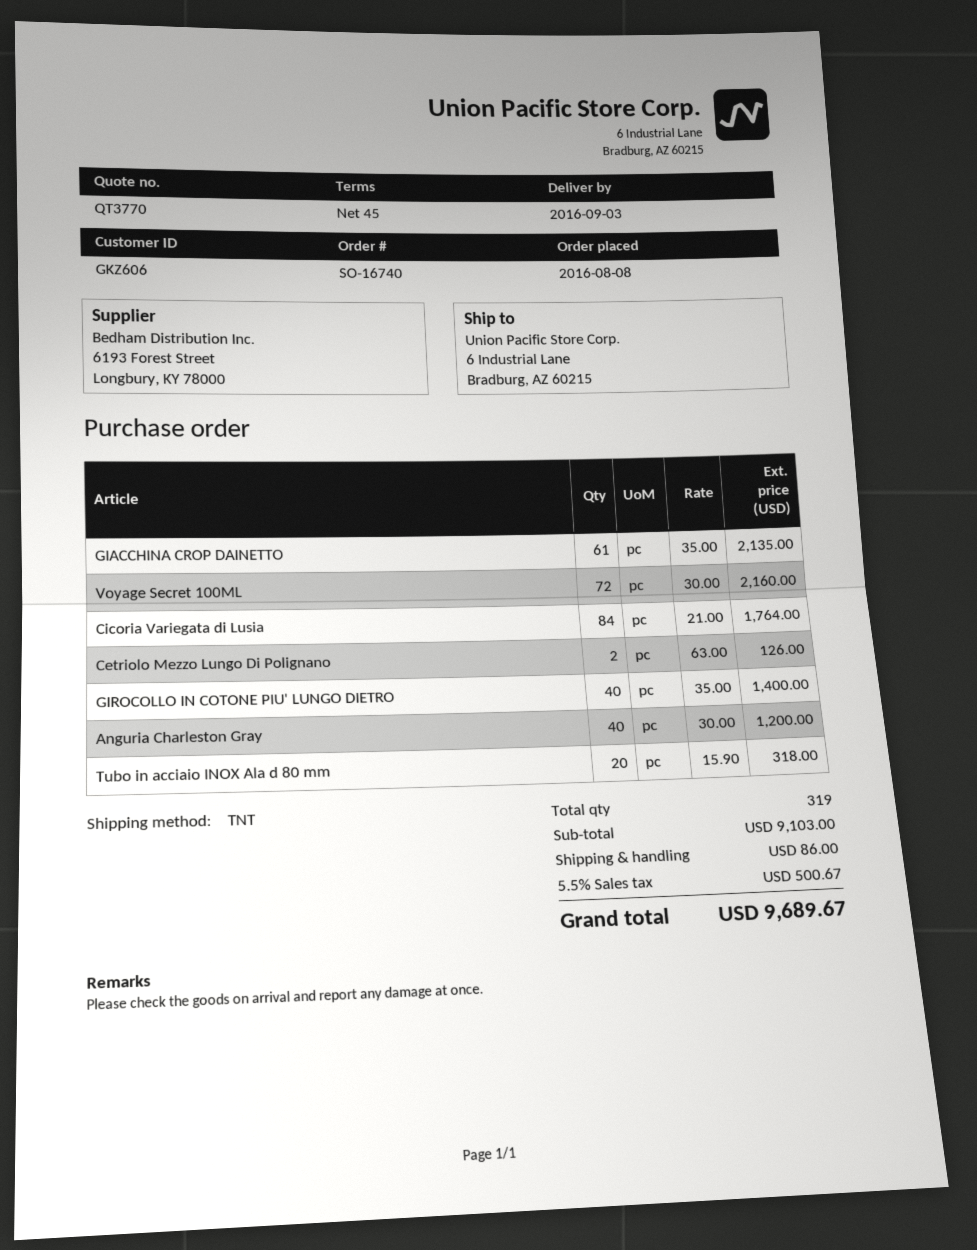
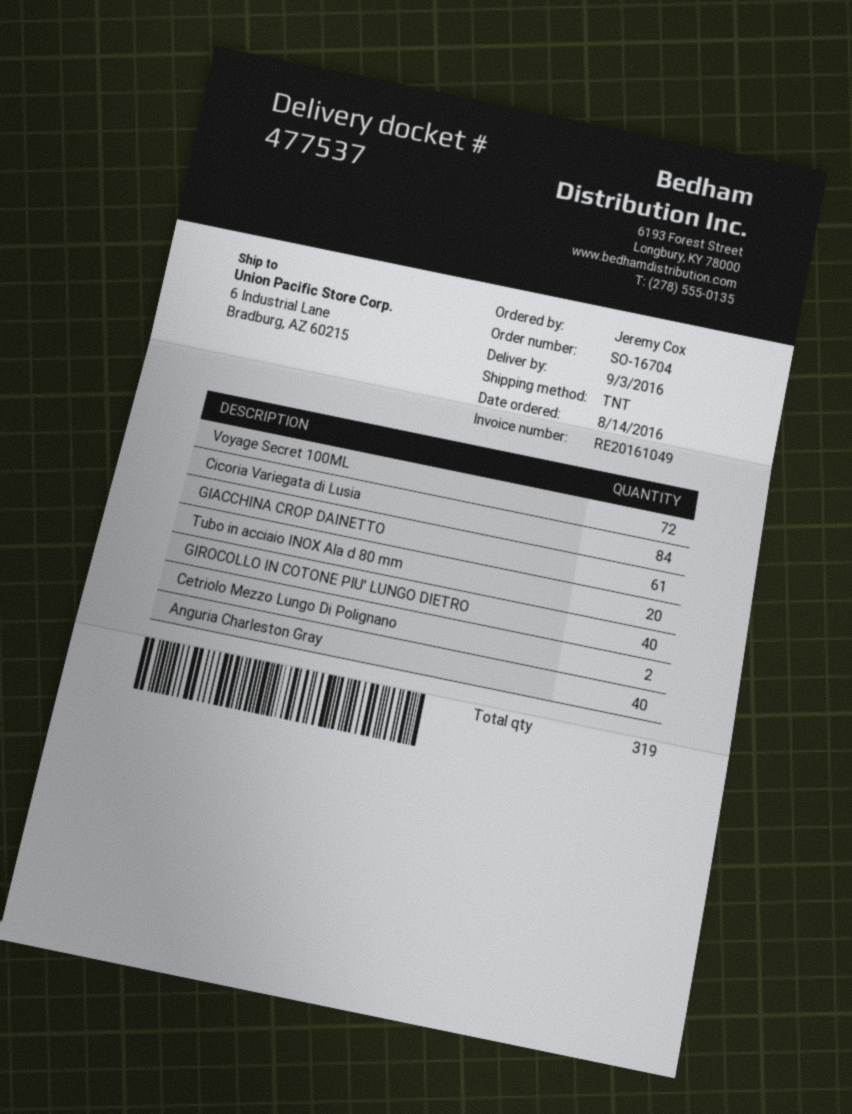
order number: SO-16740 -> SO-16704
order date: 2016-08-08 -> 2016-08-14

